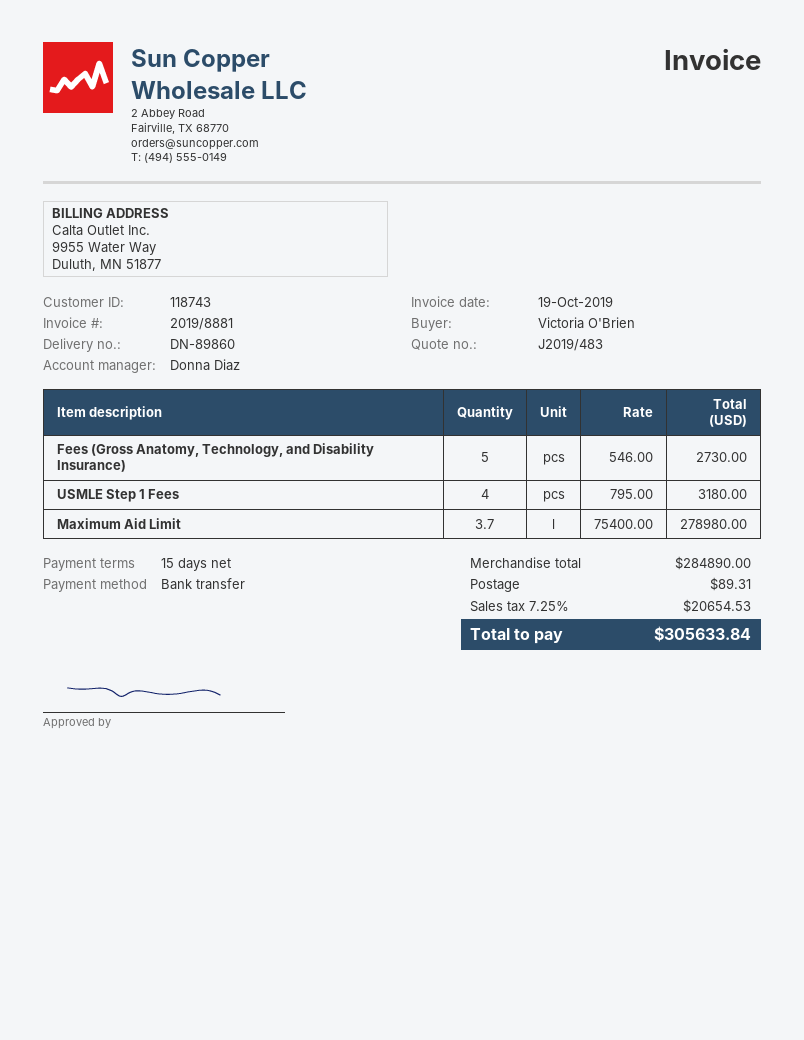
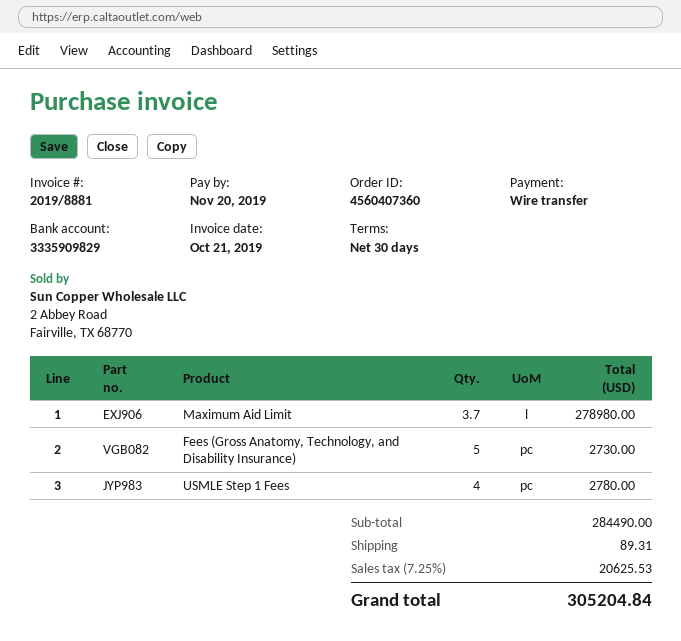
invoice date: 2019-10-19 -> 2019-10-21
payment terms: 15 days -> 30 days
USMLE Step 1 Fees: 4 for 3180.00 -> 4 for 2780.00
subtotal: 284890.00 -> 284490.00
tax: 7.25% = 20654.53 -> 7.25% = 20625.53
total: 305633.84 -> 305204.84

